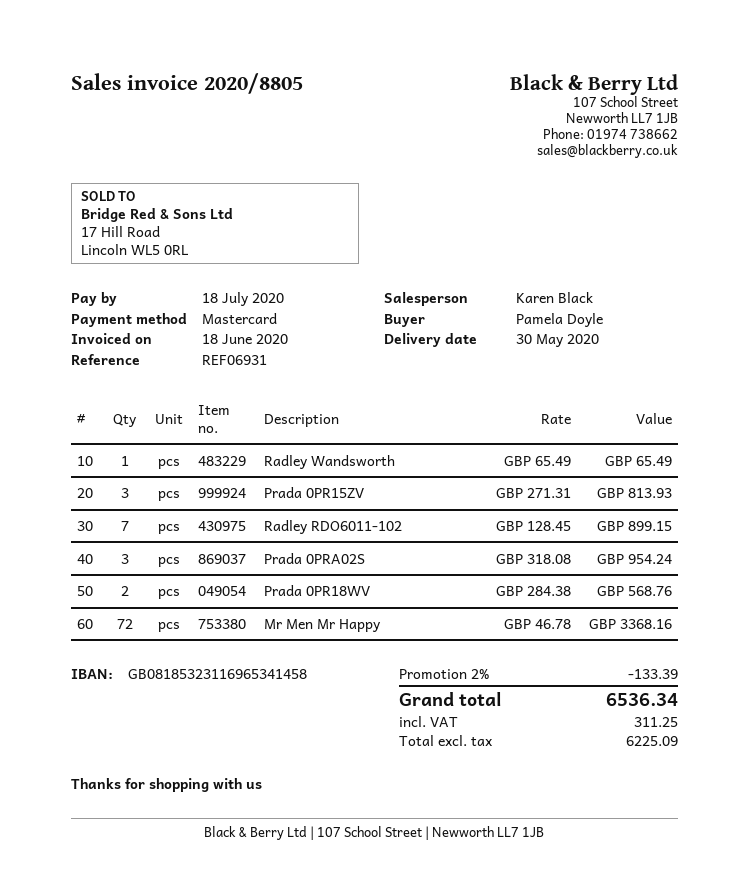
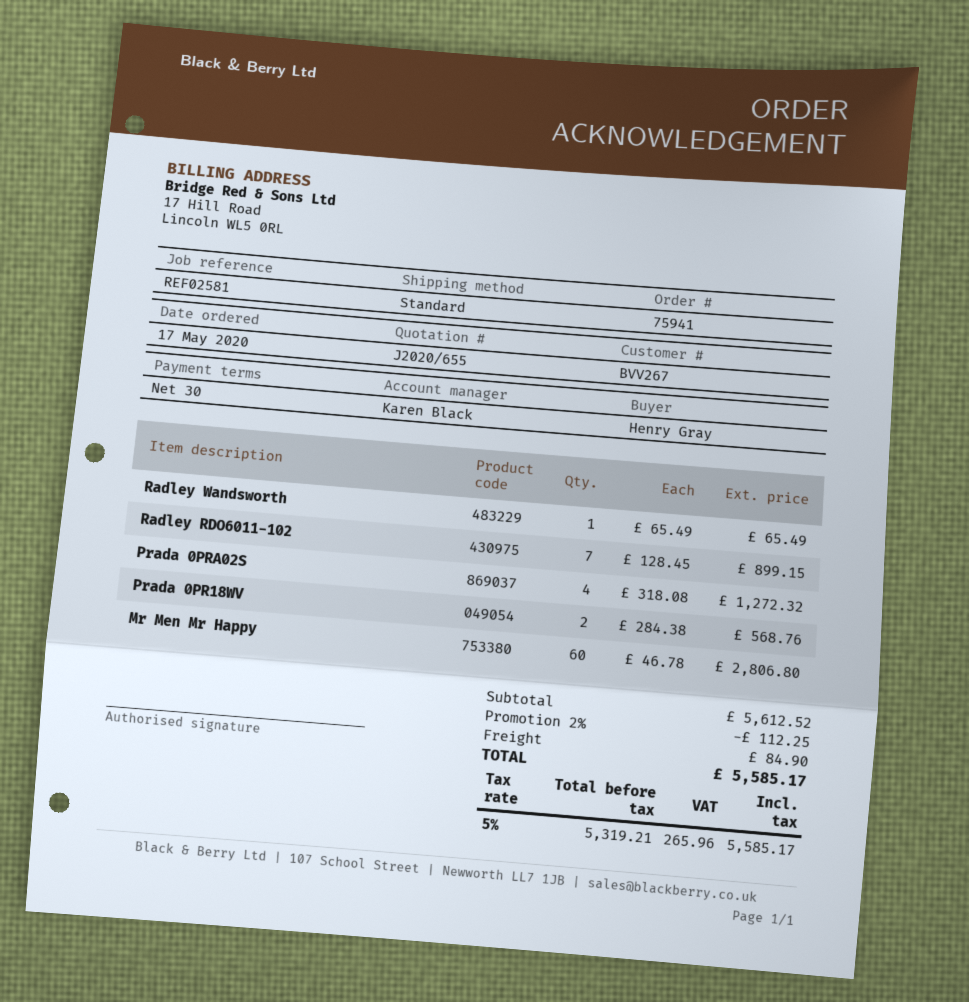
reference: REF06931 -> REF02581
ordered by: Pamela Doyle -> Henry Gray
Prada 0PR15ZV: 3 x 271.31 = 813.93 -> none
Prada 0PRA02S: 3 x 318.08 = 954.24 -> 4 x 318.08 = 1272.32
Mr Men Mr Happy: 72 x 46.78 = 3368.16 -> 60 x 46.78 = 2806.80
discount: 2% = 133.39 -> 2% = 112.25
shipping: none -> 84.90
net: 6225.09 -> 5319.21
tax: 311.25 -> 265.96
total: 6536.34 -> 5585.17

